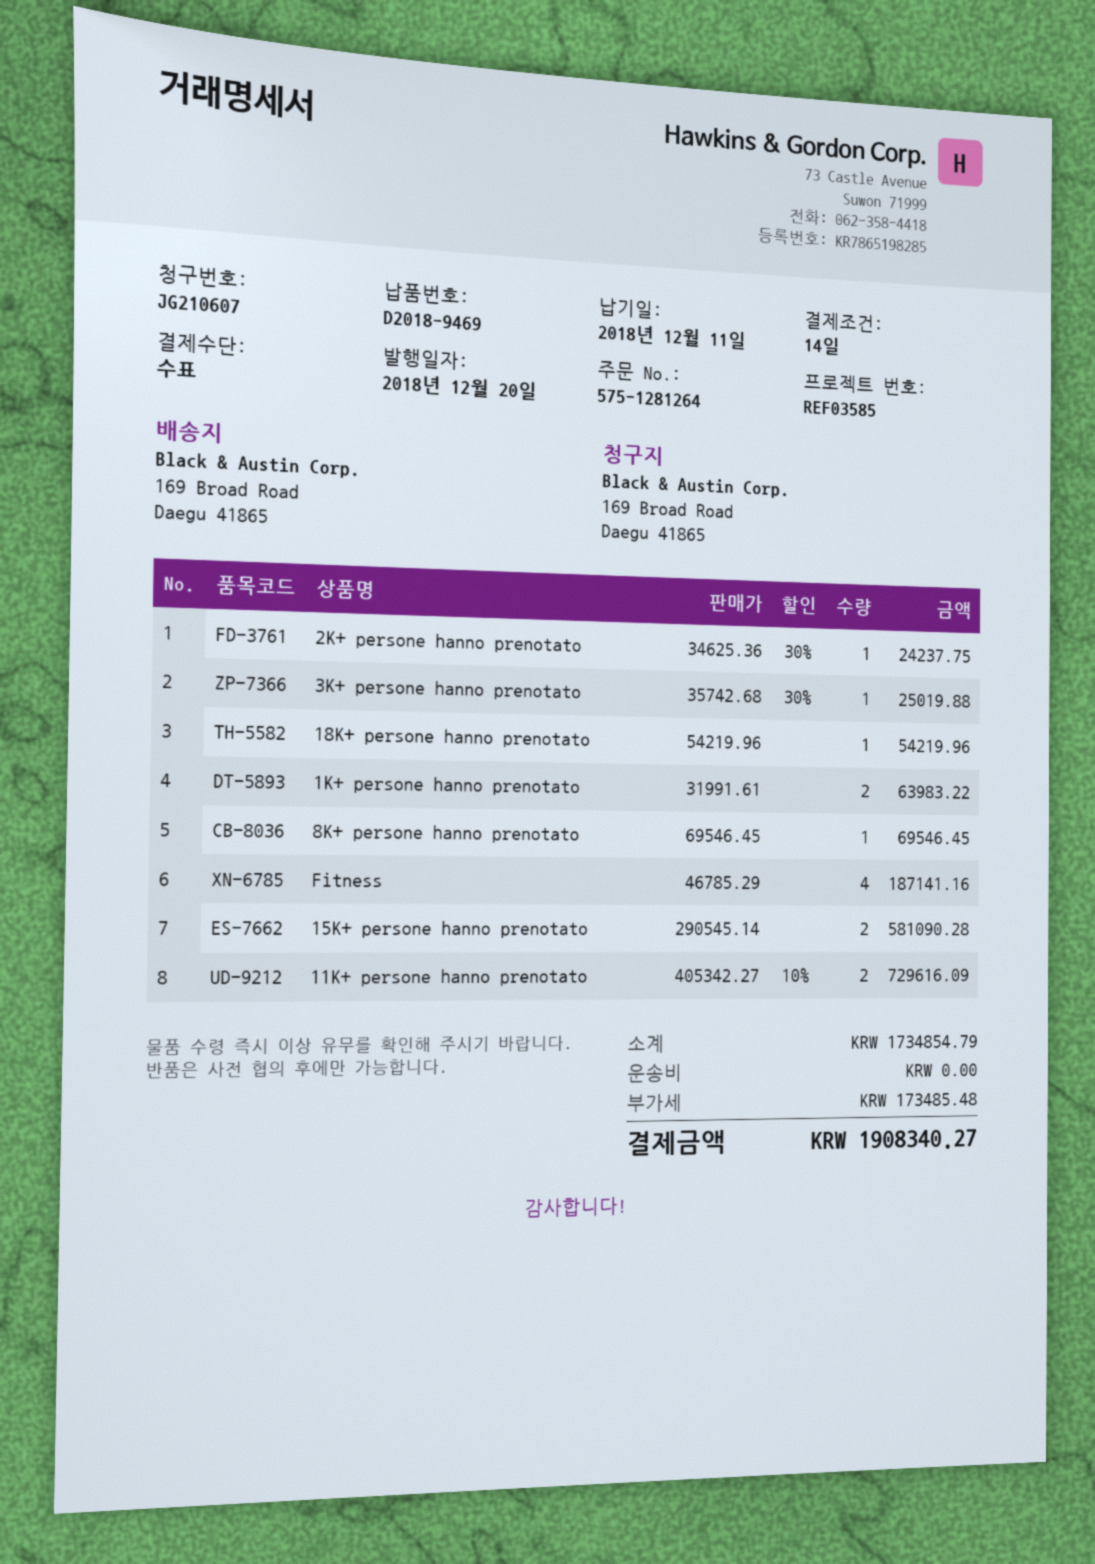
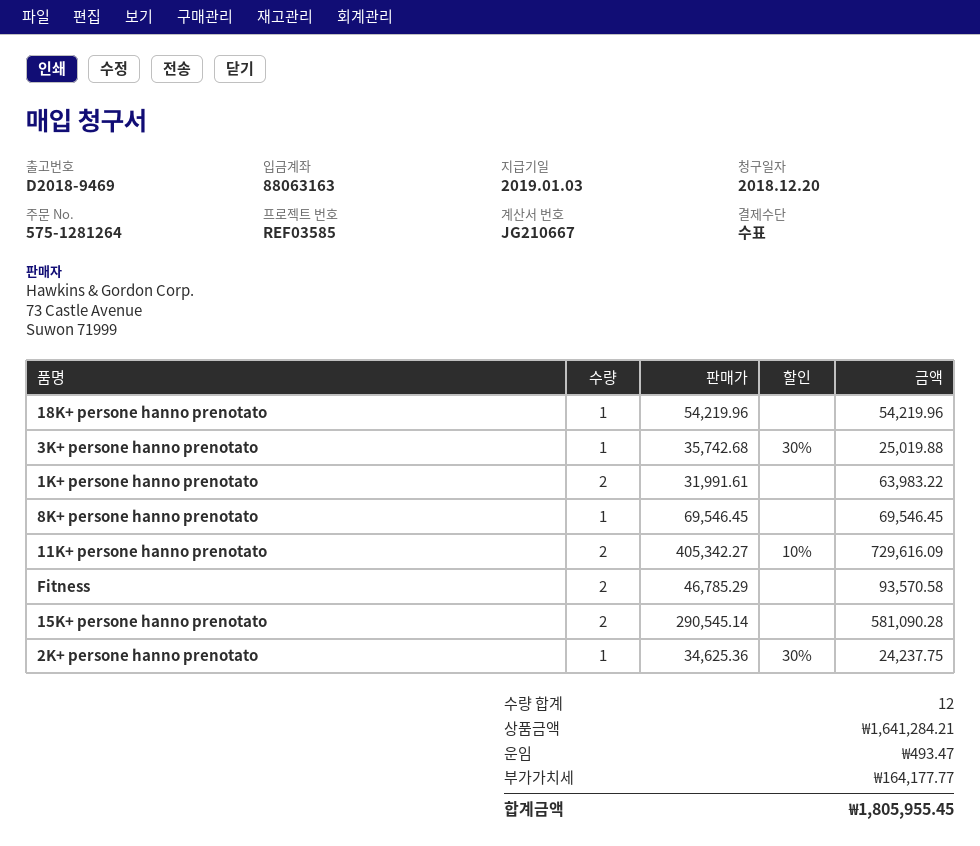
invoice number: JG210607 -> JG210667
Fitness: 4 x 46785.29 = 187141.16 -> 2 x 46785.29 = 93570.58
subtotal: 1734854.79 -> 1641284.21
shipping: 0.00 -> 493.47
tax: 173485.48 -> 164177.77
total: 1908340.27 -> 1805955.45

